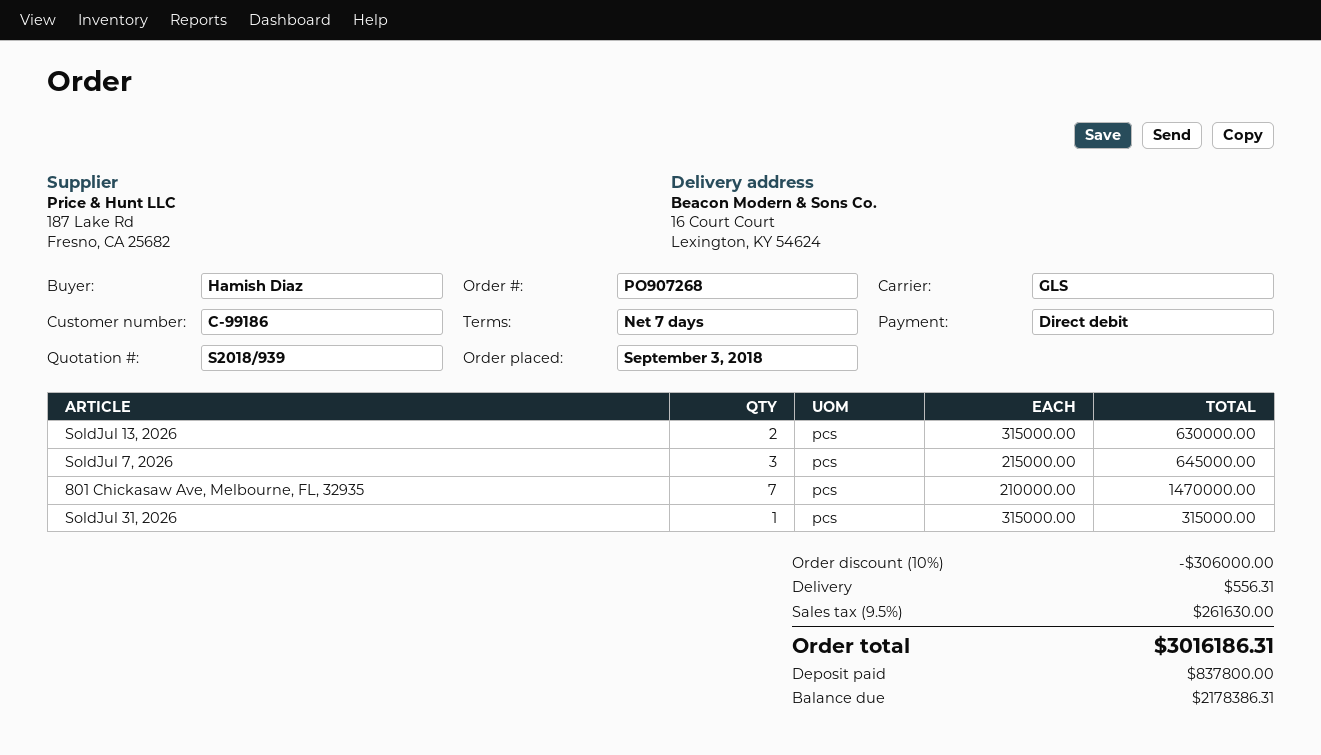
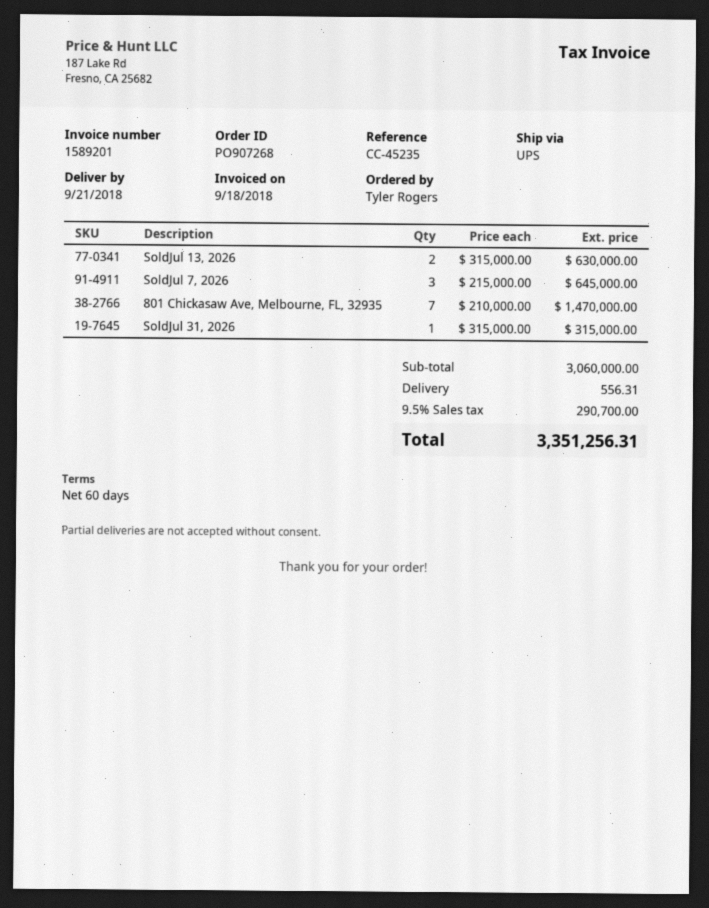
payment terms: 7 days -> 60 days
ordered by: Hamish Diaz -> Tyler Rogers
shipping method: GLS -> UPS
discount: 10% = 306000.00 -> none
tax: 9.5% = 261630.00 -> 9.5% = 290700.00
total: 3016186.31 -> 3351256.31

